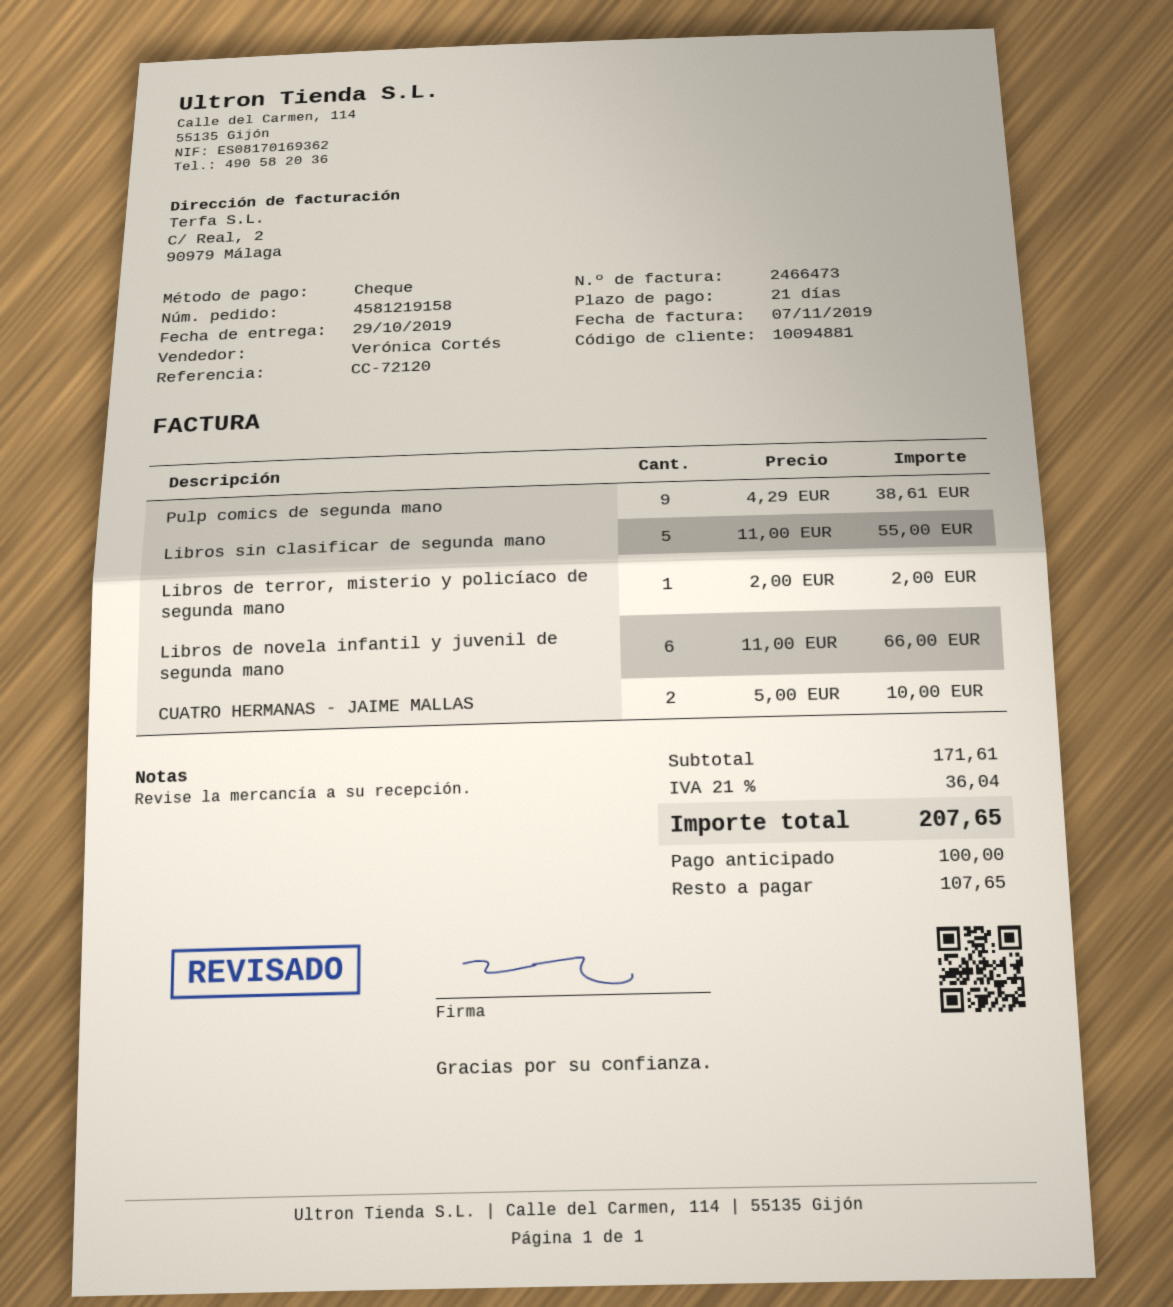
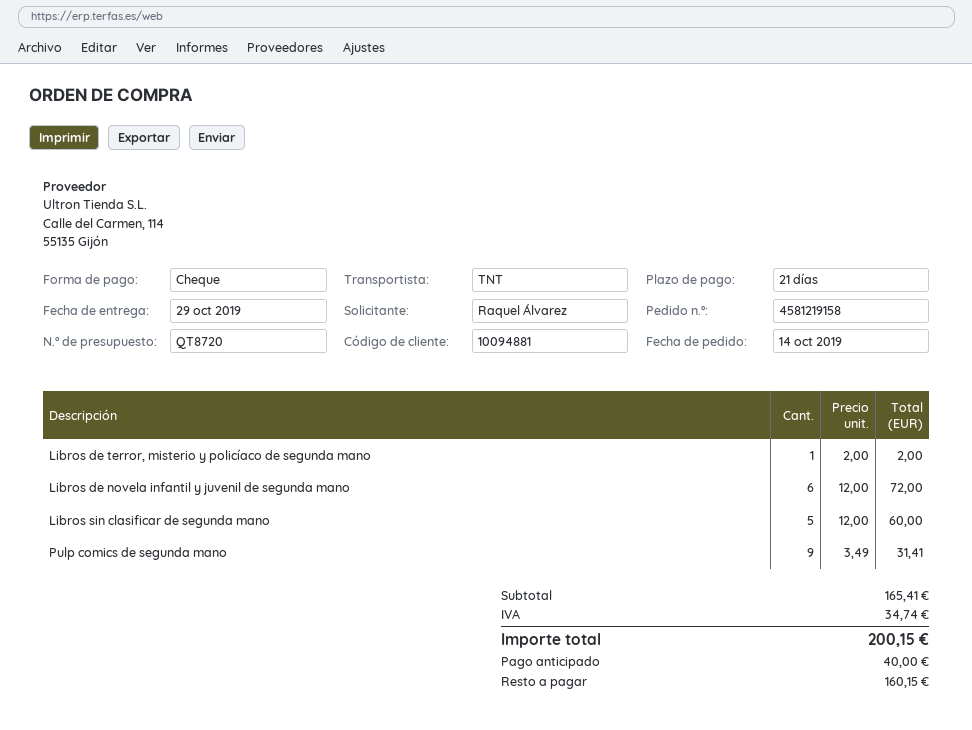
Pulp comics de segunda mano: 9 x 4.29 = 38.61 -> 9 x 3.49 = 31.41
Libros sin clasificar de segunda mano: 5 x 11.00 = 55.00 -> 5 x 12.00 = 60.00
Libros de novela infantil y juvenil de segunda mano: 6 x 11.00 = 66.00 -> 6 x 12.00 = 72.00
CUATRO HERMANAS - JAIME MALLAS: 2 x 5.00 = 10.00 -> none
subtotal: 171.61 -> 165.41
tax: 36.04 -> 34.74
total: 207.65 -> 200.15
deposit: 100.00 -> 40.00
balance: 107.65 -> 160.15

